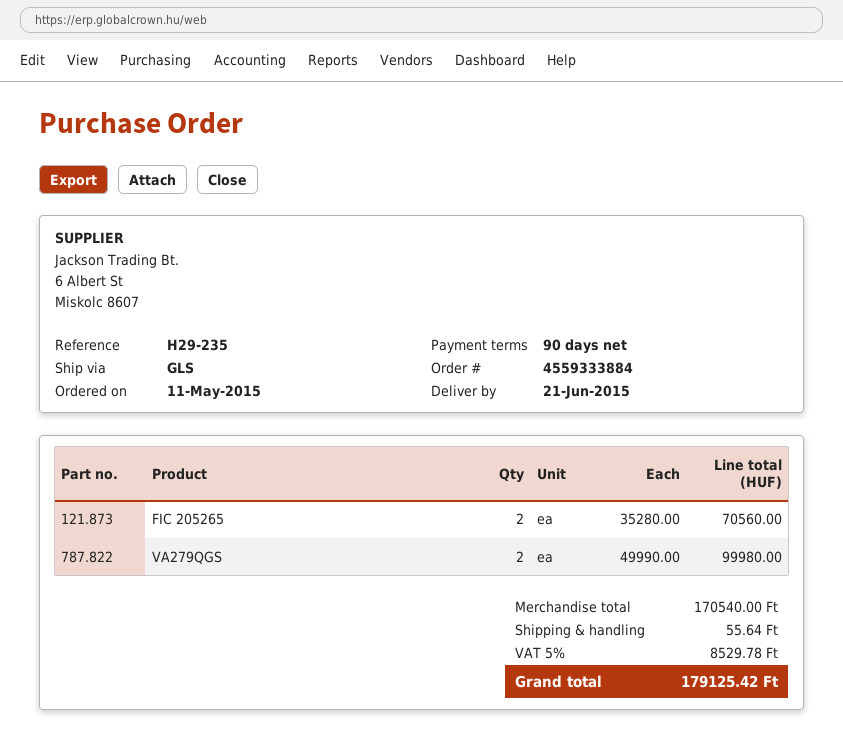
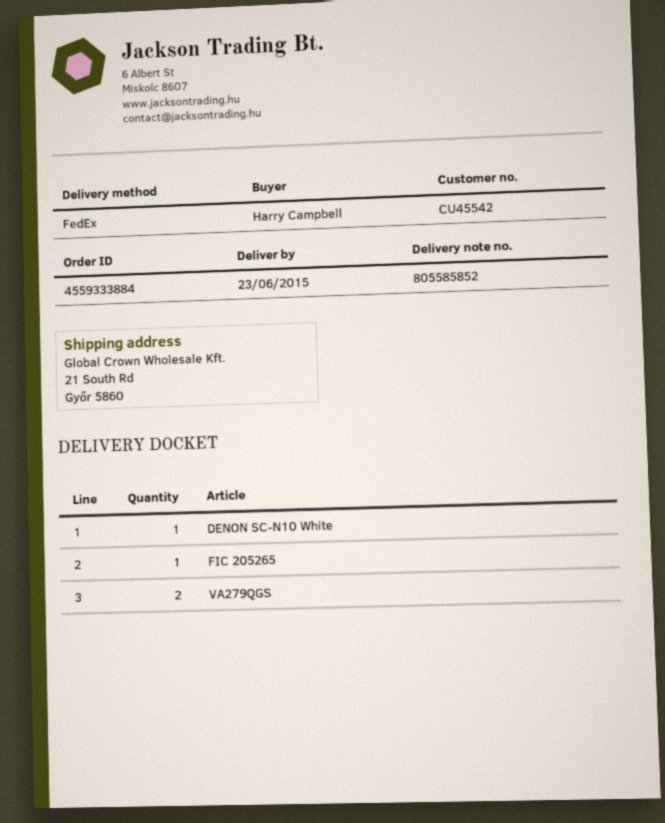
delivery date: 2015-06-21 -> 2015-06-23
shipping method: GLS -> FedEx
FIC 205265: 2 -> 1
DENON SC-N10 White: none -> 1

